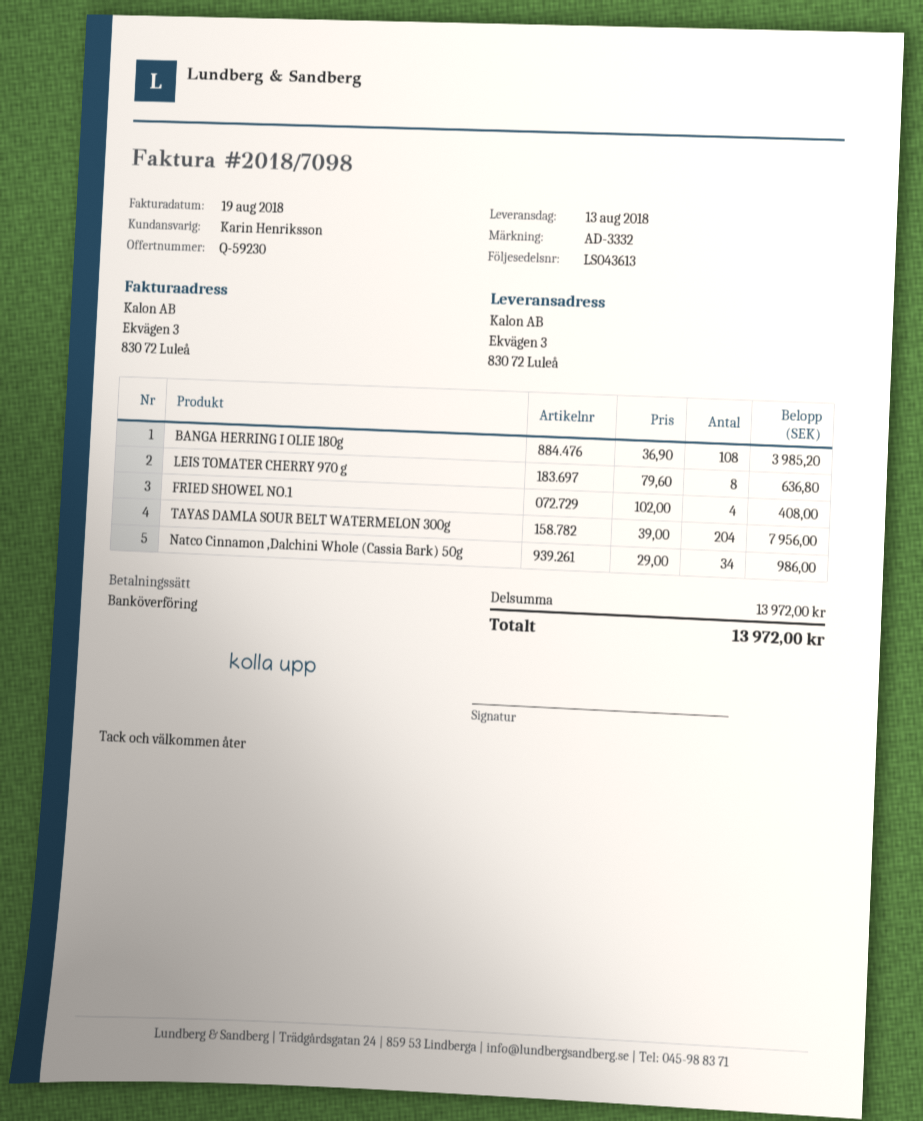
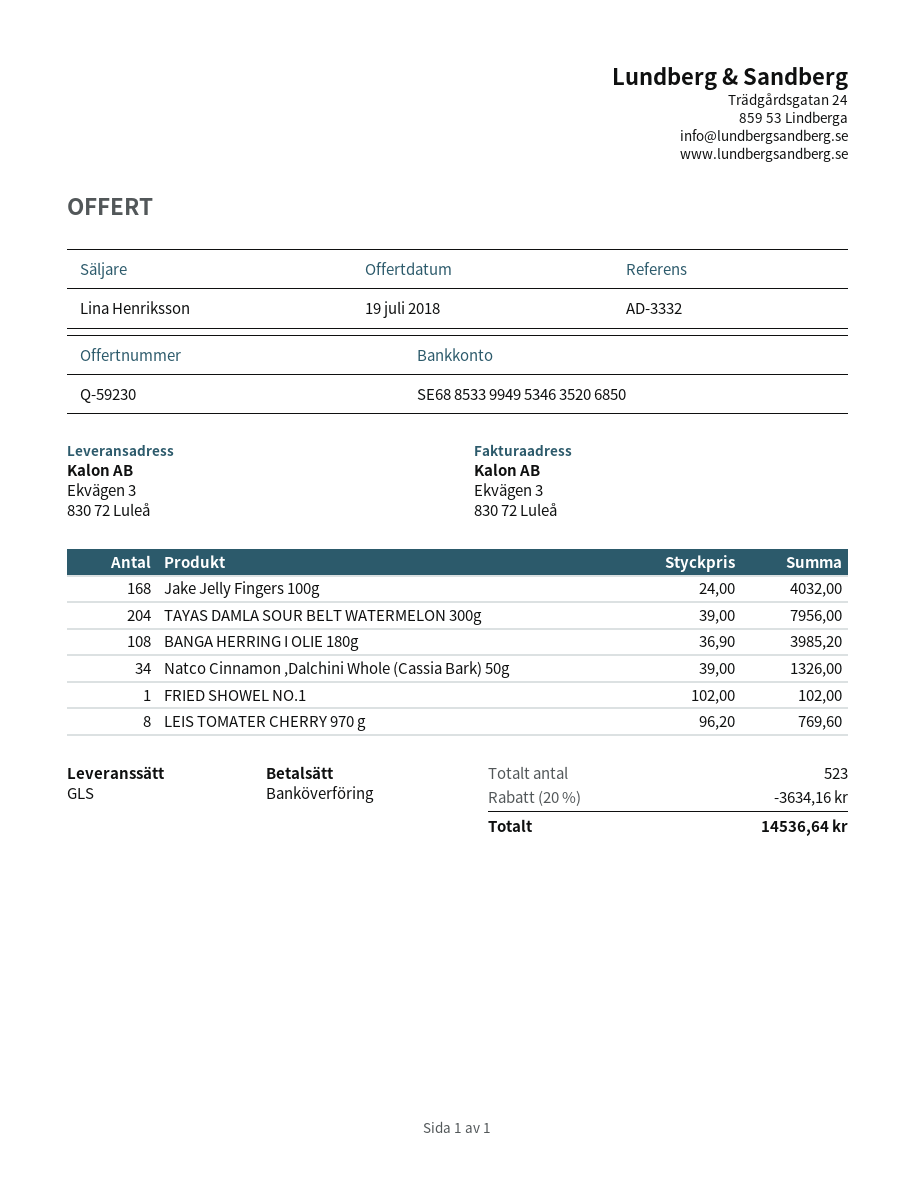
sales rep: Karin Henriksson -> Lina Henriksson
LEIS TOMATER CHERRY 970 g: 8 x 79.60 = 636.80 -> 8 x 96.20 = 769.60
FRIED SHOWEL NO.1: 4 x 102.00 = 408.00 -> 1 x 102.00 = 102.00
Natco Cinnamon ,Dalchini Whole (Cassia Bark) 50g: 34 x 29.00 = 986.00 -> 34 x 39.00 = 1326.00
Jake Jelly Fingers 100g: none -> 168 x 24.00 = 4032.00
discount: none -> 20% = 3634.16
total: 13972.00 -> 14536.64

